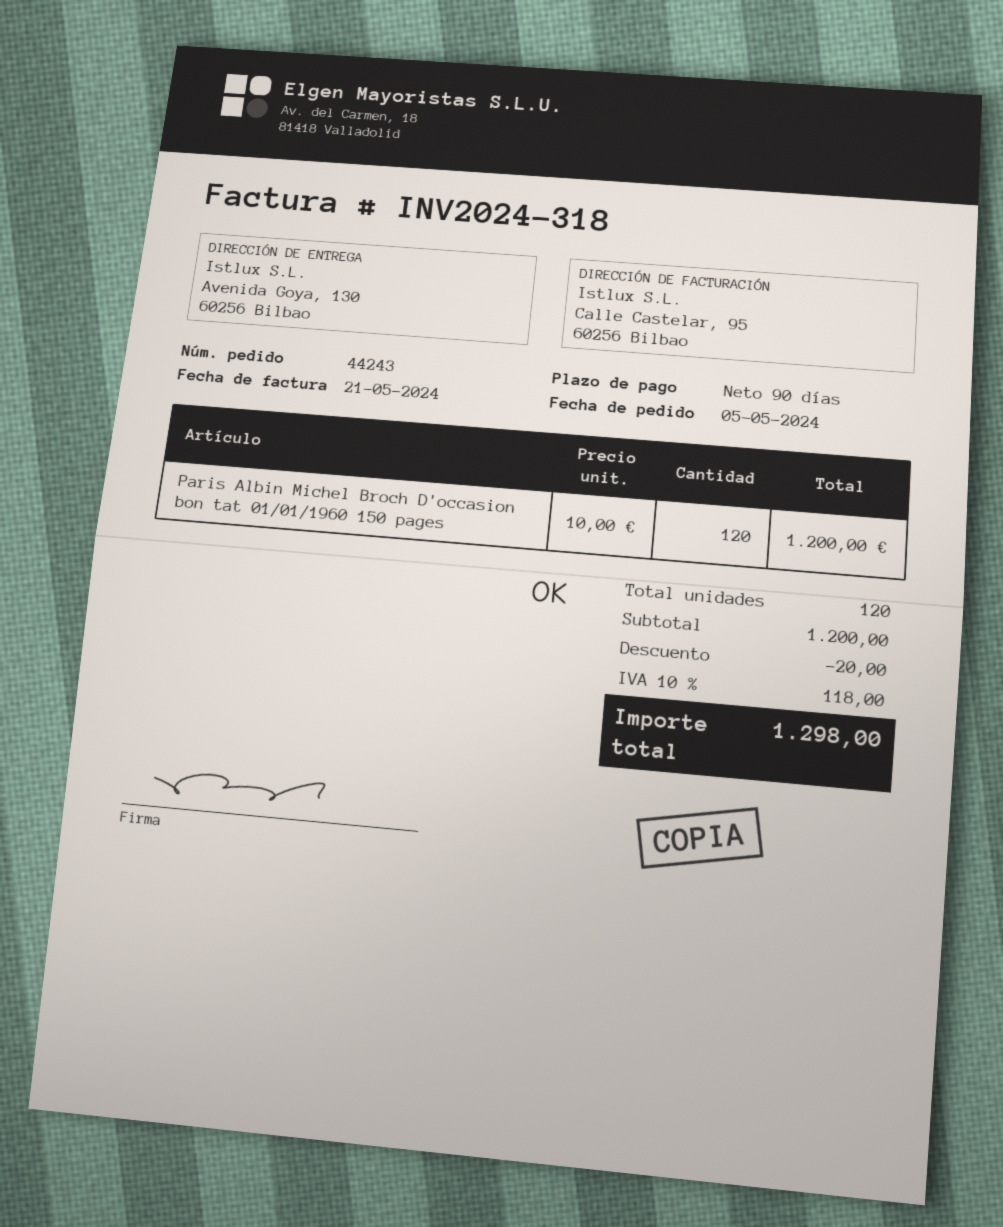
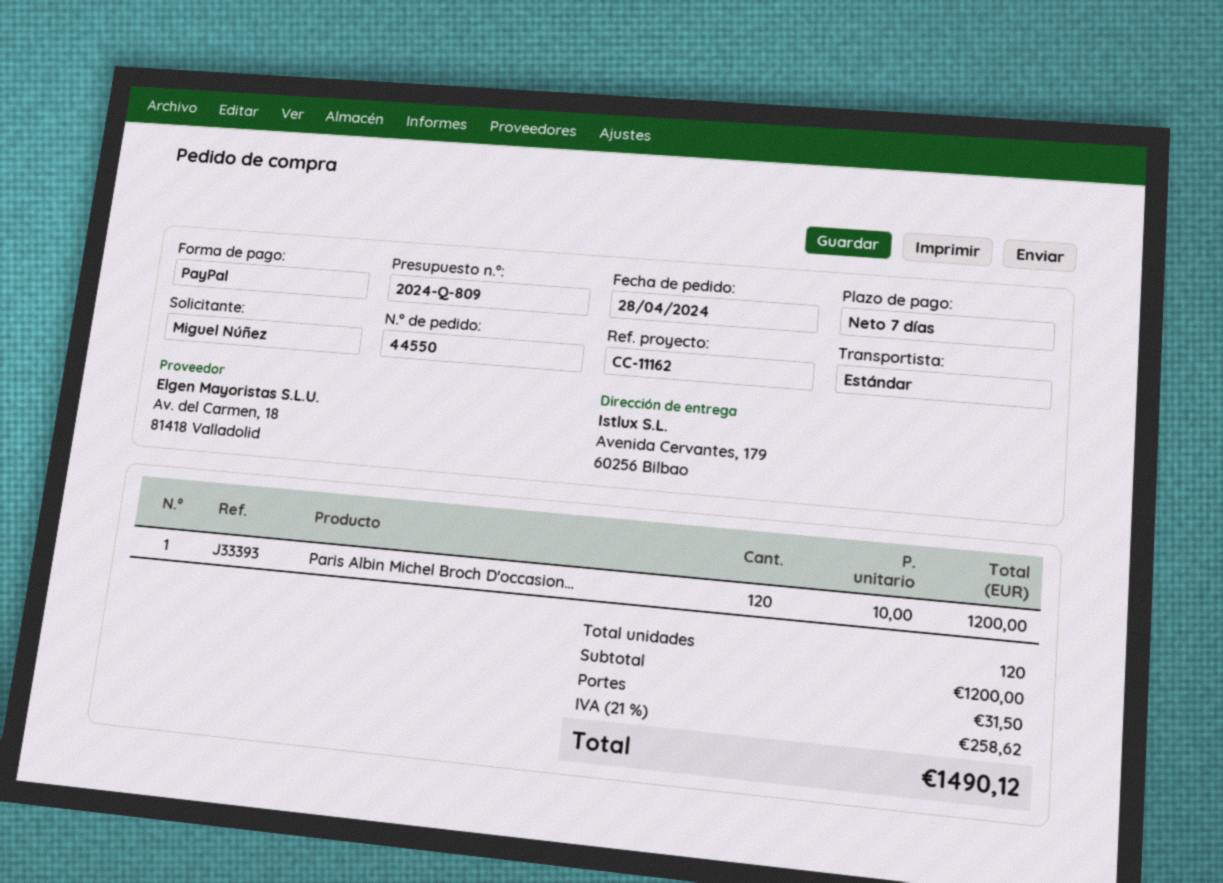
order number: 44243 -> 44550
order date: 2024-05-05 -> 2024-04-28
payment terms: 90 days -> 7 days
ship to: Avenida Goya, 130, 60256 Bilbao -> Avenida Cervantes, 179, 60256 Bilbao
discount: 20.00 -> none
shipping: none -> 31.50
tax: 10% = 118.00 -> 21% = 258.62
total: 1298.00 -> 1490.12

